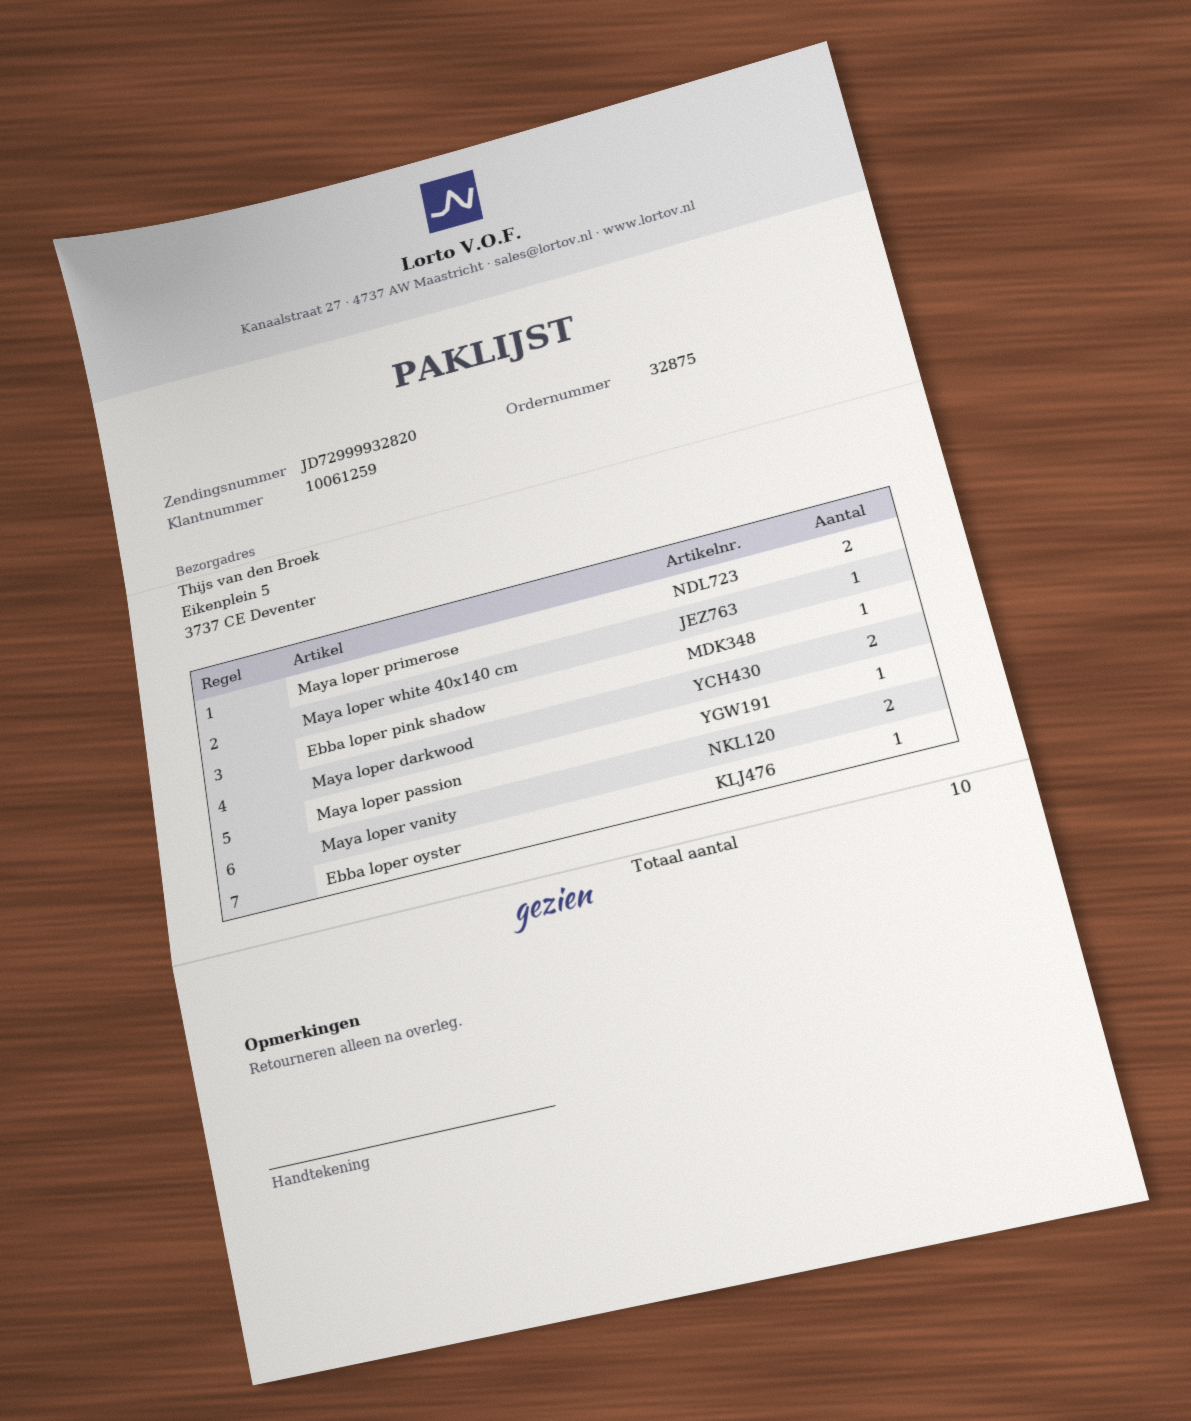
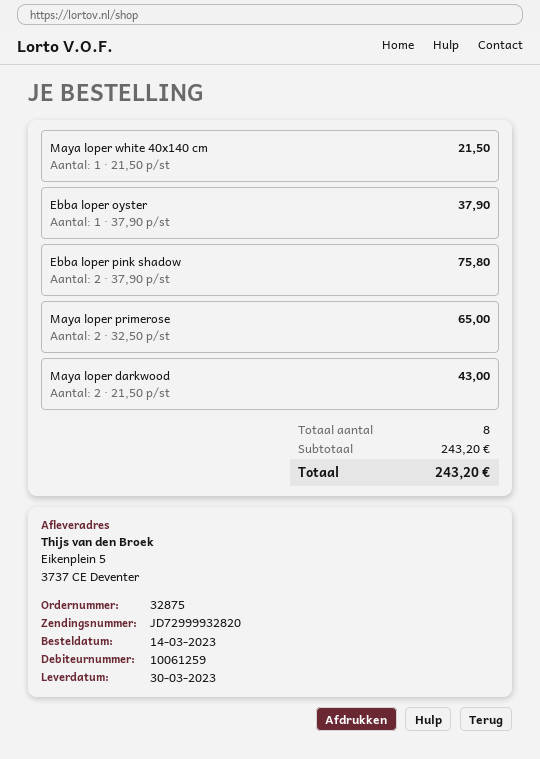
Ebba loper pink shadow: 1 -> 2
Maya loper passion: 1 -> none
Maya loper vanity: 2 -> none
total quantity: 10 -> 8

